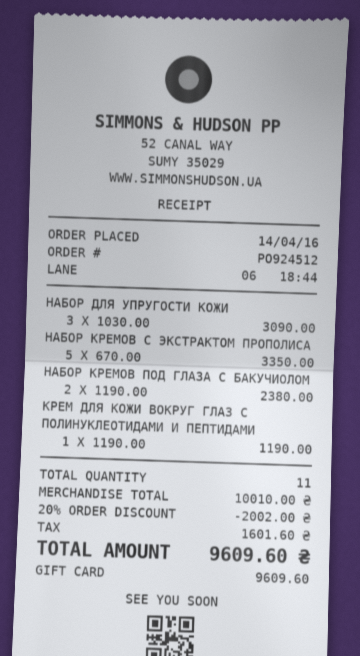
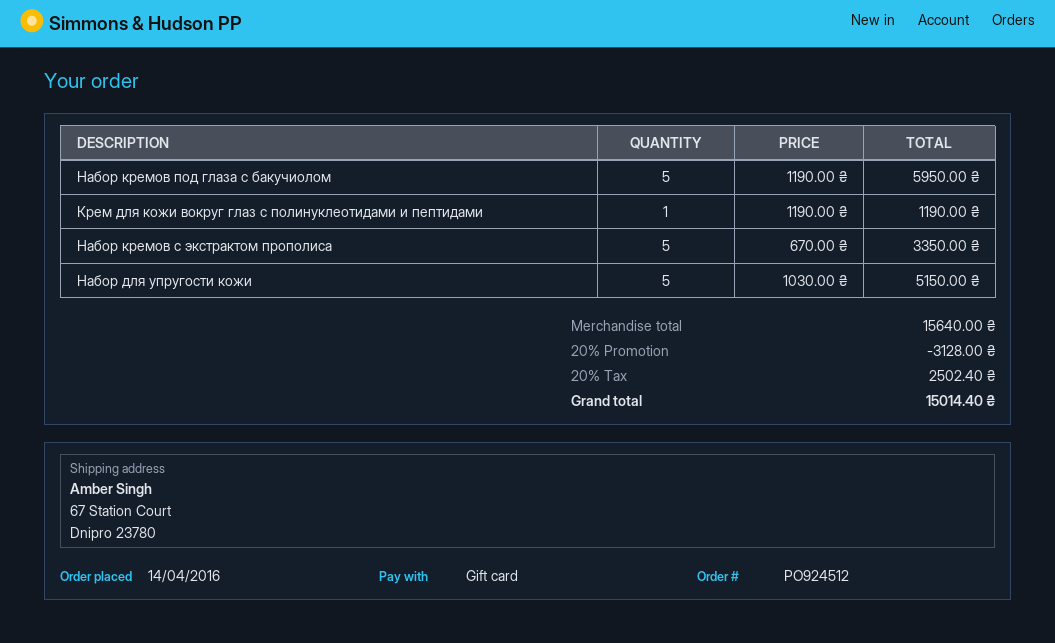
НАБОР ДЛЯ УПРУГОСТИ КОЖИ: 3 x 1030.00 = 3090.00 -> 5 x 1030.00 = 5150.00
НАБОР КРЕМОВ ПОД ГЛАЗА С БАКУЧИОЛОМ: 2 x 1190.00 = 2380.00 -> 5 x 1190.00 = 5950.00
subtotal: 10010.00 -> 15640.00
discount: 20% = 2002.00 -> 20% = 3128.00
tax: 1601.60 -> 2502.40
total: 9609.60 -> 15014.40

